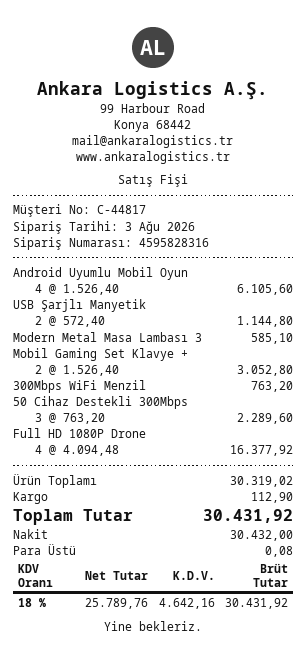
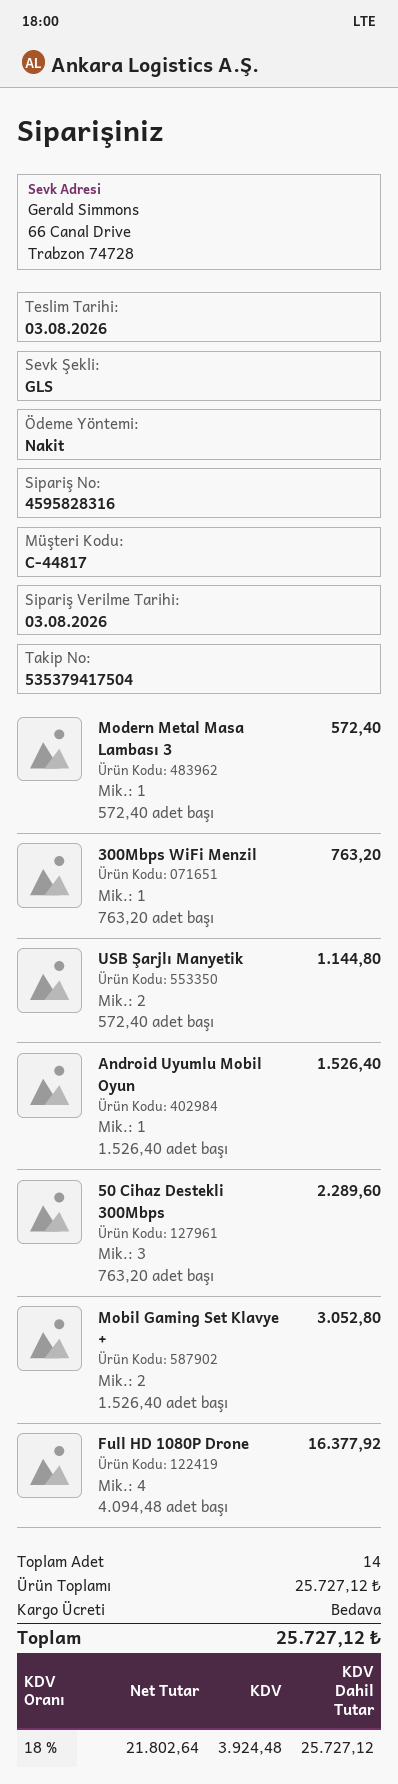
Android Uyumlu Mobil Oyun: 4 x 1526.40 = 6105.60 -> 1 x 1526.40 = 1526.40
Modern Metal Masa Lambası 3: 1 x 585.10 = 585.10 -> 1 x 572.40 = 572.40
subtotal: 30319.02 -> 25727.12
shipping: 112.90 -> 0.00
net: 25789.76 -> 21802.64
tax: 18% = 4642.16 -> 18% = 3924.48
total: 30431.92 -> 25727.12

